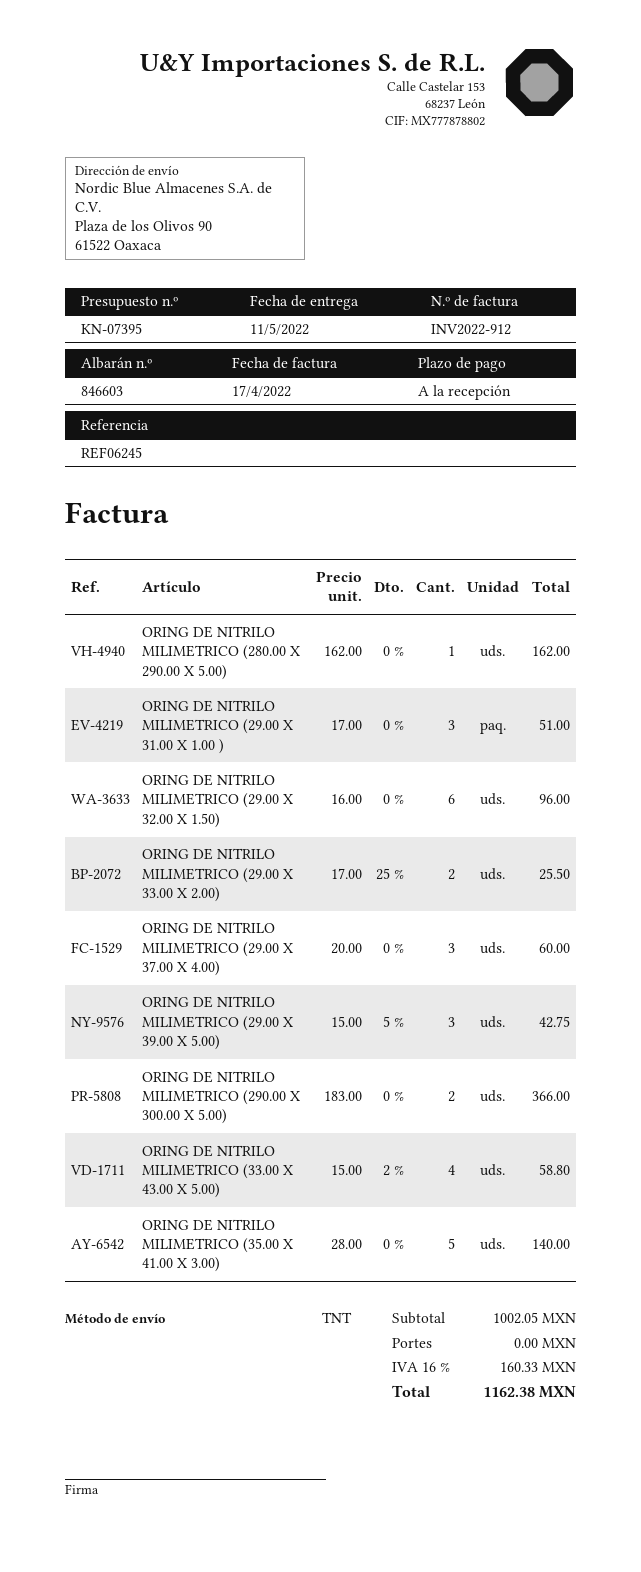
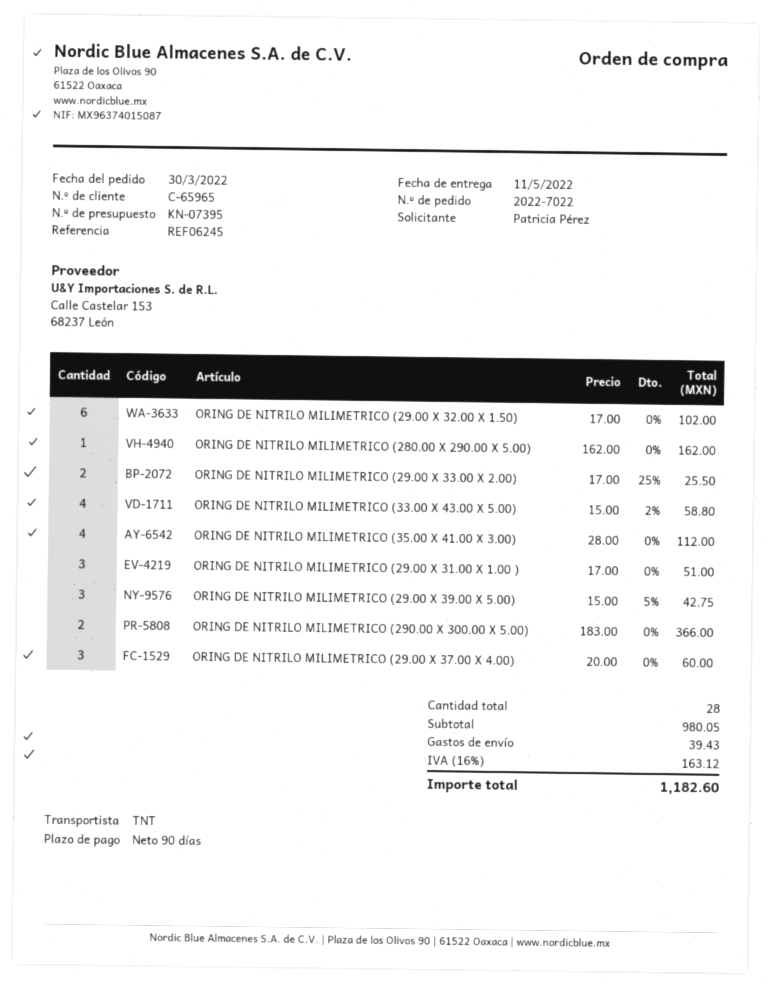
payment terms: on receipt -> 90 days
ORING DE NITRILO MILIMETRICO (29.00 X 32.00 X 1.50): 6 x 16.00 = 96.00 -> 6 x 17.00 = 102.00
ORING DE NITRILO MILIMETRICO (35.00 X 41.00 X 3.00): 5 x 28.00 = 140.00 -> 4 x 28.00 = 112.00
subtotal: 1002.05 -> 980.05
shipping: 0.00 -> 39.43
tax: 16% = 160.33 -> 16% = 163.12
total: 1162.38 -> 1182.60

